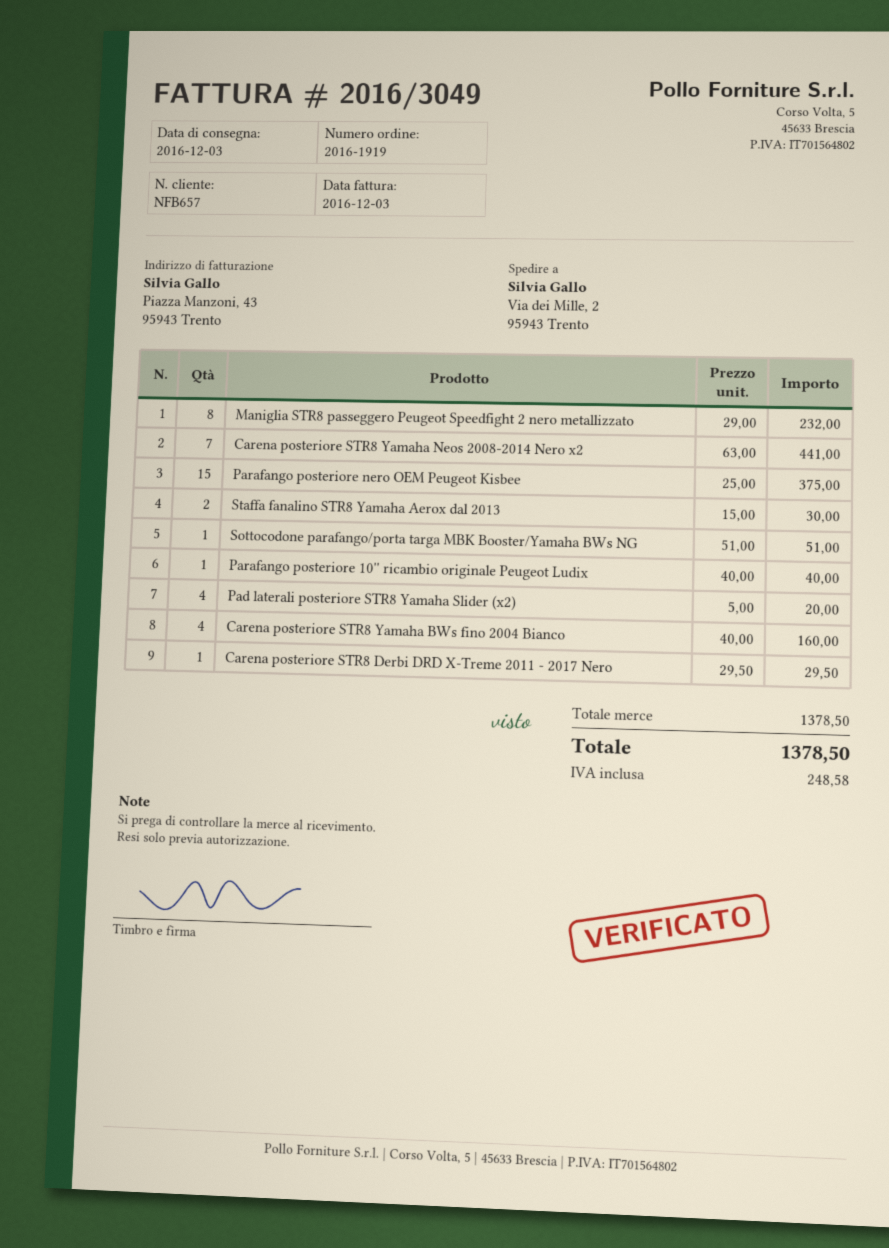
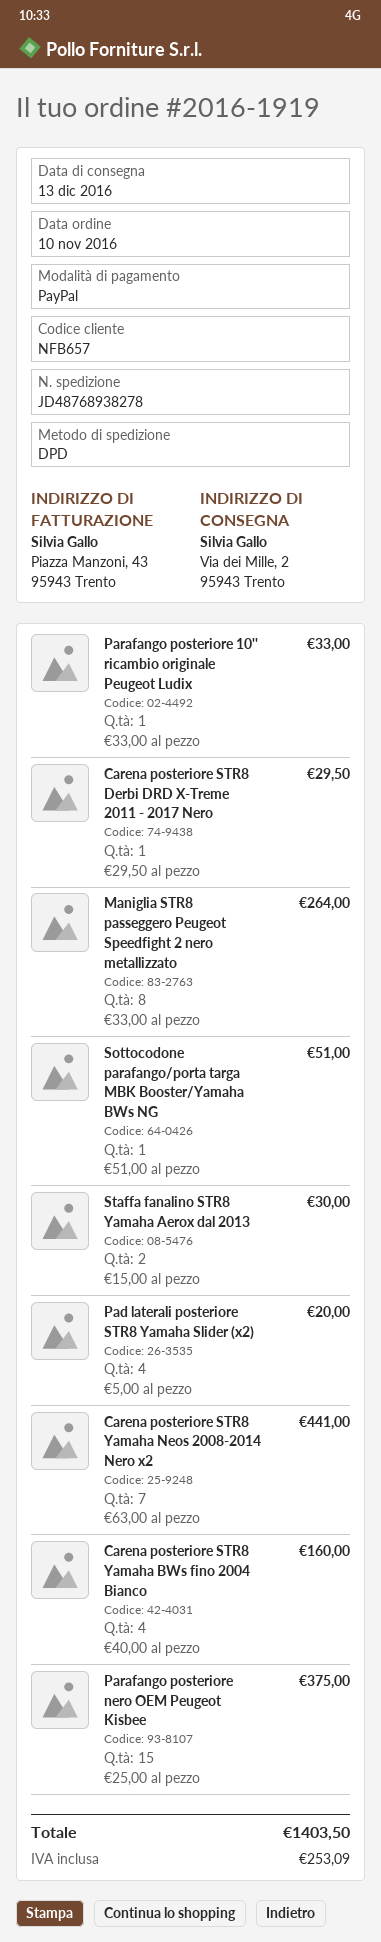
delivery date: 2016-12-03 -> 2016-12-13
Maniglia STR8 passeggero Peugeot Speedfight 2 nero metallizzato: 8 x 29.00 = 232.00 -> 8 x 33.00 = 264.00
Parafango posteriore 10'' ricambio originale Peugeot Ludix: 1 x 40.00 = 40.00 -> 1 x 33.00 = 33.00
tax: 248.58 -> 253.09
total: 1378.50 -> 1403.50

